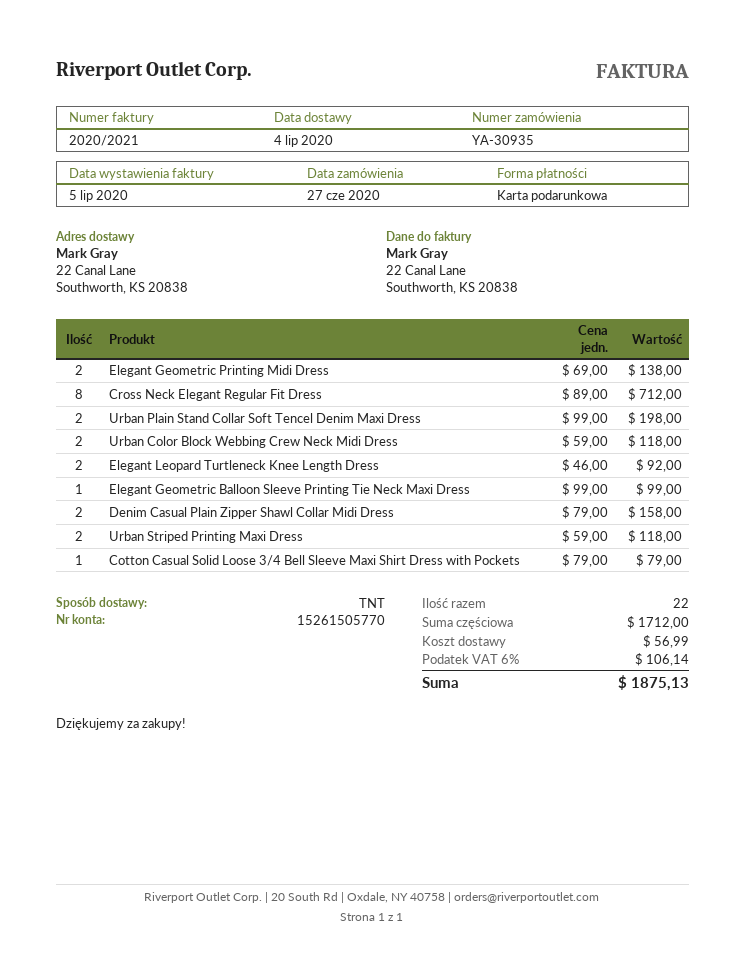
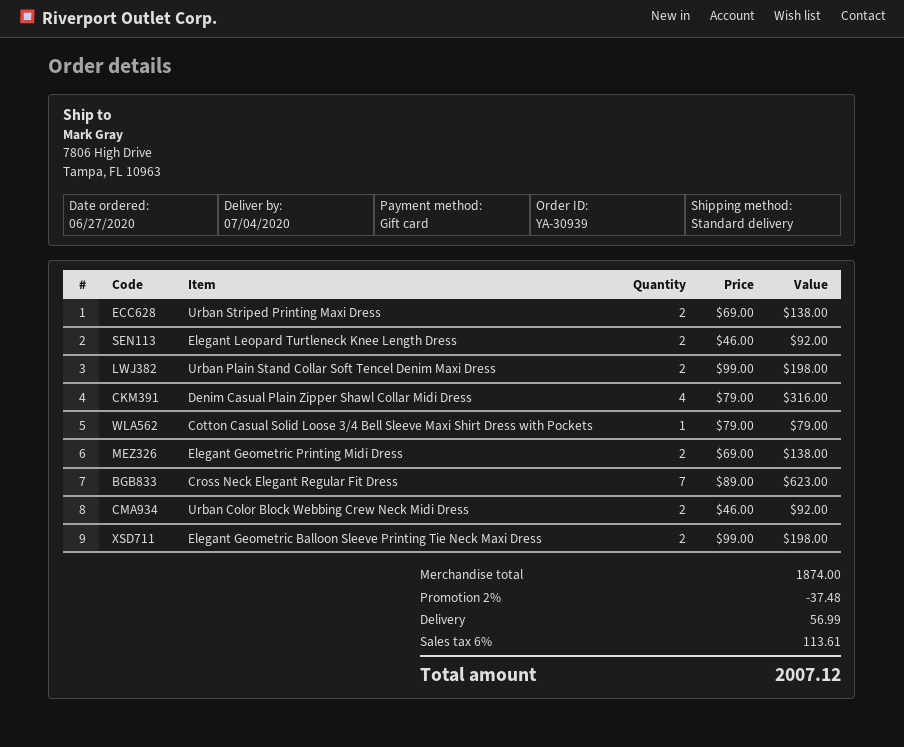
order number: YA-30935 -> YA-30939
shipping method: TNT -> standard
ship to: 22 Canal Lane, Southworth, KS 20838 -> 7806 High Drive, Tampa, FL 10963
Cross Neck Elegant Regular Fit Dress: 8 x 89.00 = 712.00 -> 7 x 89.00 = 623.00
Urban Color Block Webbing Crew Neck Midi Dress: 2 x 59.00 = 118.00 -> 2 x 46.00 = 92.00
Elegant Geometric Balloon Sleeve Printing Tie Neck Maxi Dress: 1 x 99.00 = 99.00 -> 2 x 99.00 = 198.00
Denim Casual Plain Zipper Shawl Collar Midi Dress: 2 x 79.00 = 158.00 -> 4 x 79.00 = 316.00
Urban Striped Printing Maxi Dress: 2 x 59.00 = 118.00 -> 2 x 69.00 = 138.00
subtotal: 1712.00 -> 1874.00
discount: none -> 2% = 37.48
tax: 6% = 106.14 -> 6% = 113.61
total: 1875.13 -> 2007.12

